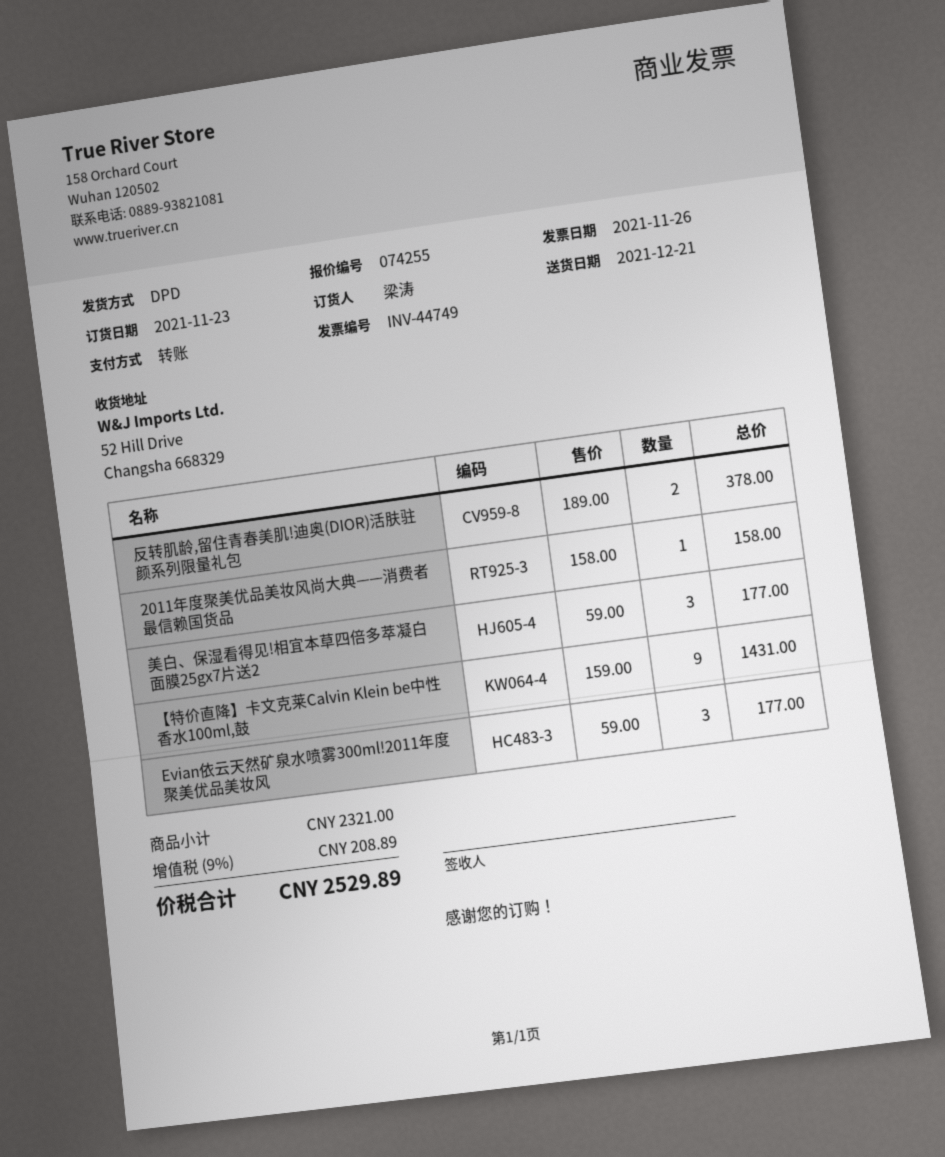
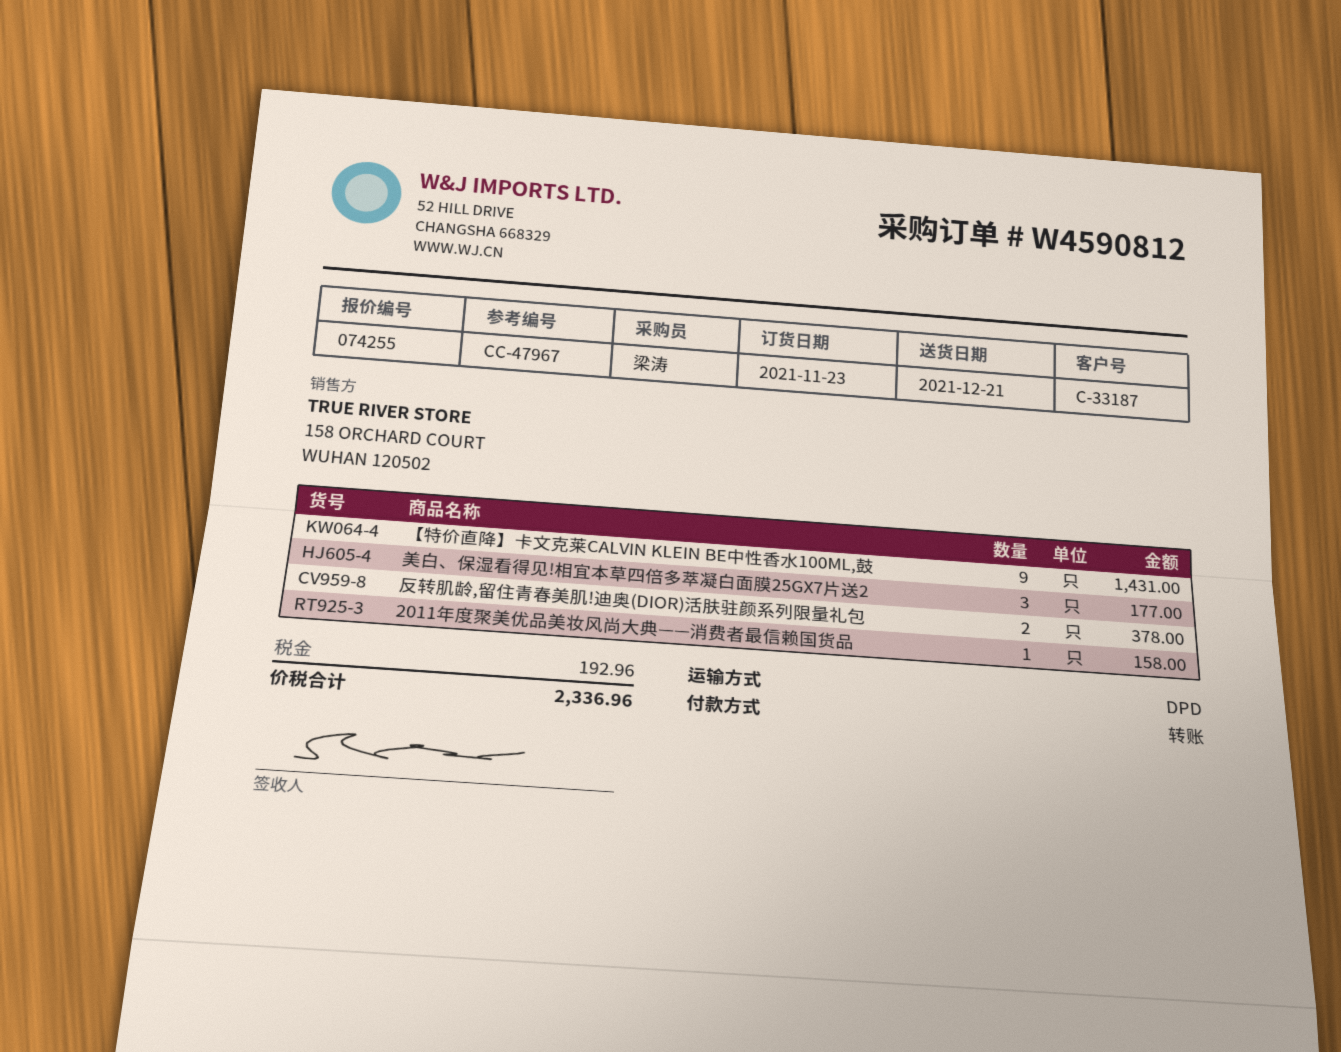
Evian依云天然矿泉水喷雾300ml!2011年度聚美优品美妆风: 3 for 177.00 -> none
tax: 208.89 -> 192.96
total: 2529.89 -> 2336.96

